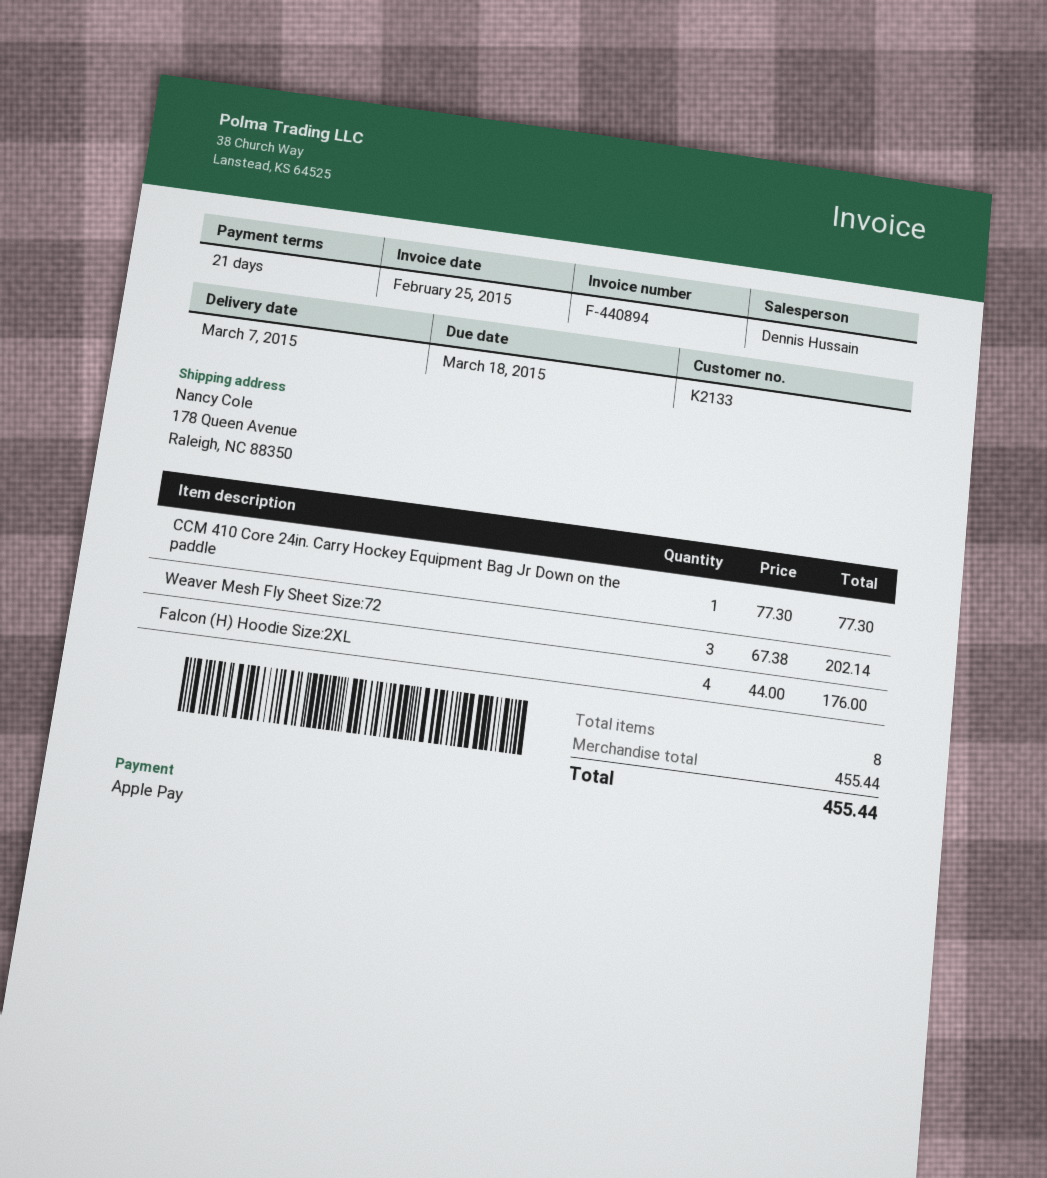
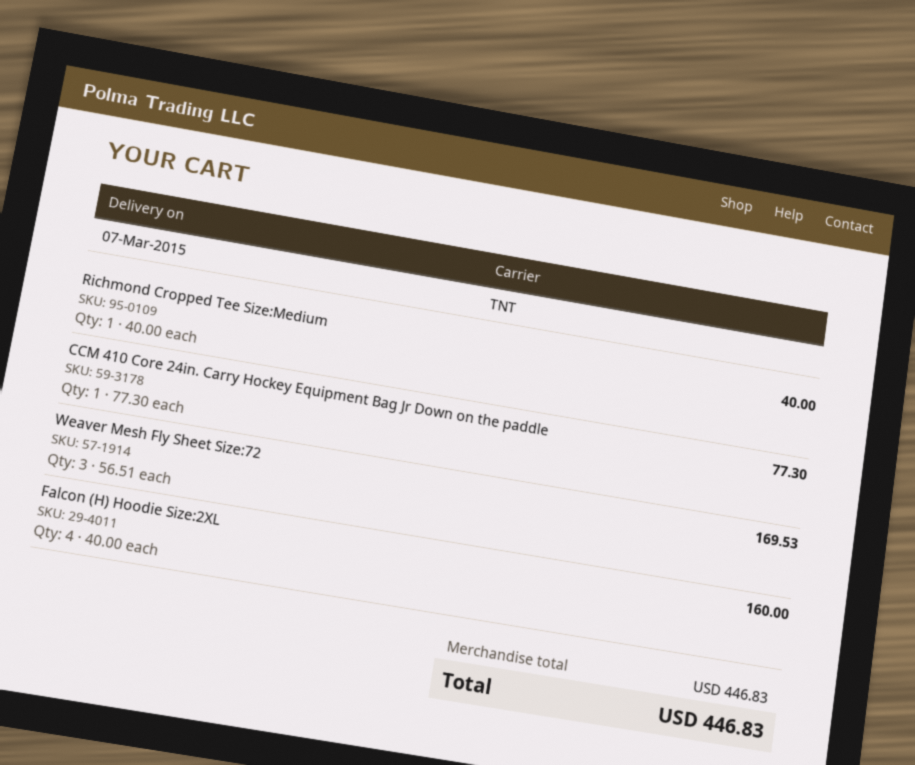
Weaver Mesh Fly Sheet Size:72: 3 x 67.38 = 202.14 -> 3 x 56.51 = 169.53
Falcon (H) Hoodie Size:2XL: 4 x 44.00 = 176.00 -> 4 x 40.00 = 160.00
Richmond Cropped Tee Size:Medium: none -> 1 x 40.00 = 40.00
subtotal: 455.44 -> 446.83
total: 455.44 -> 446.83

